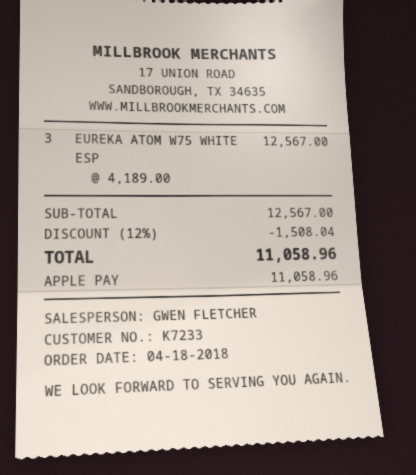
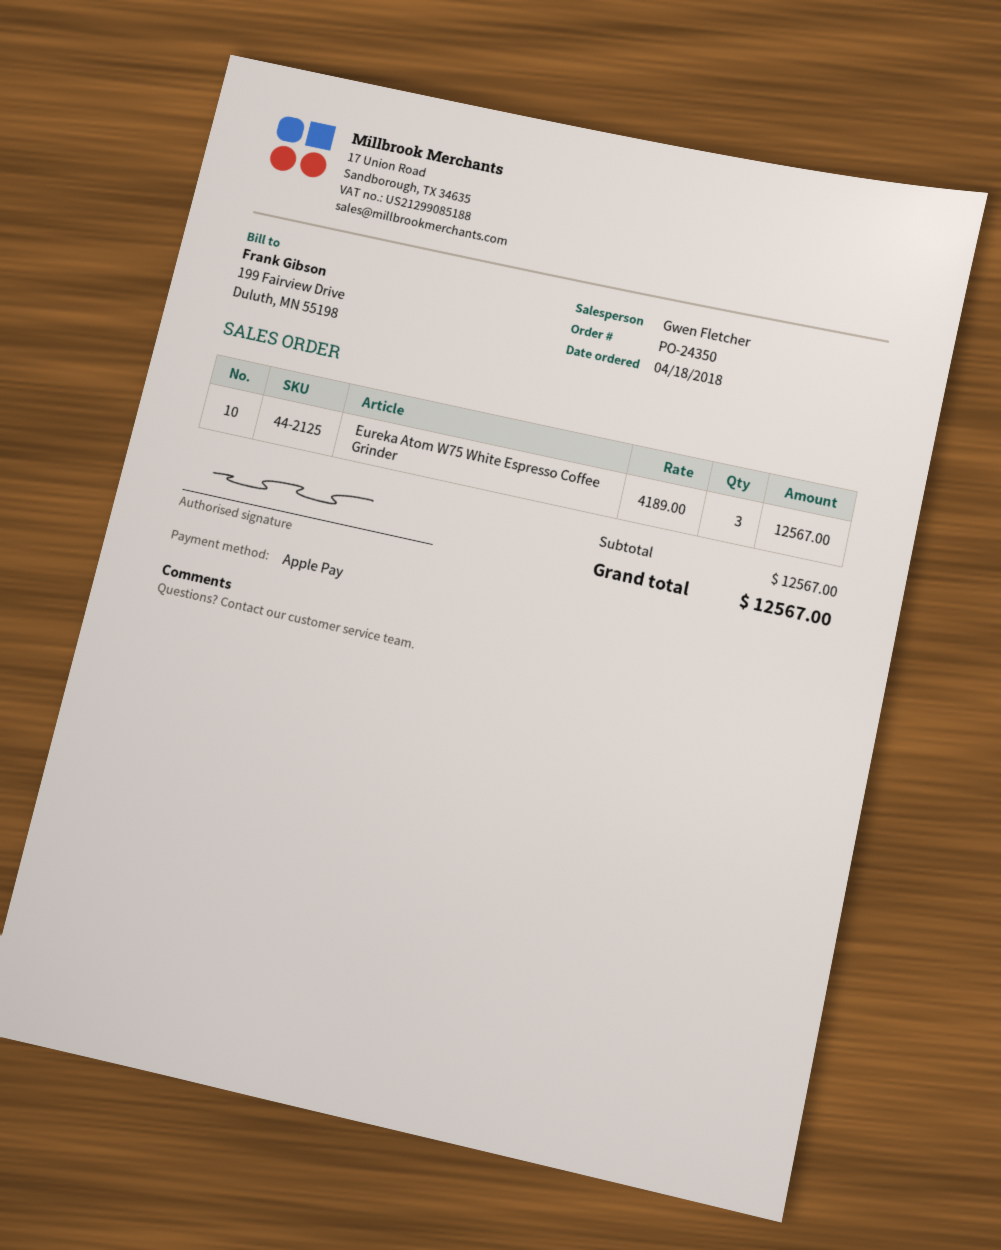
discount: 12% = 1508.04 -> none
total: 11058.96 -> 12567.00

